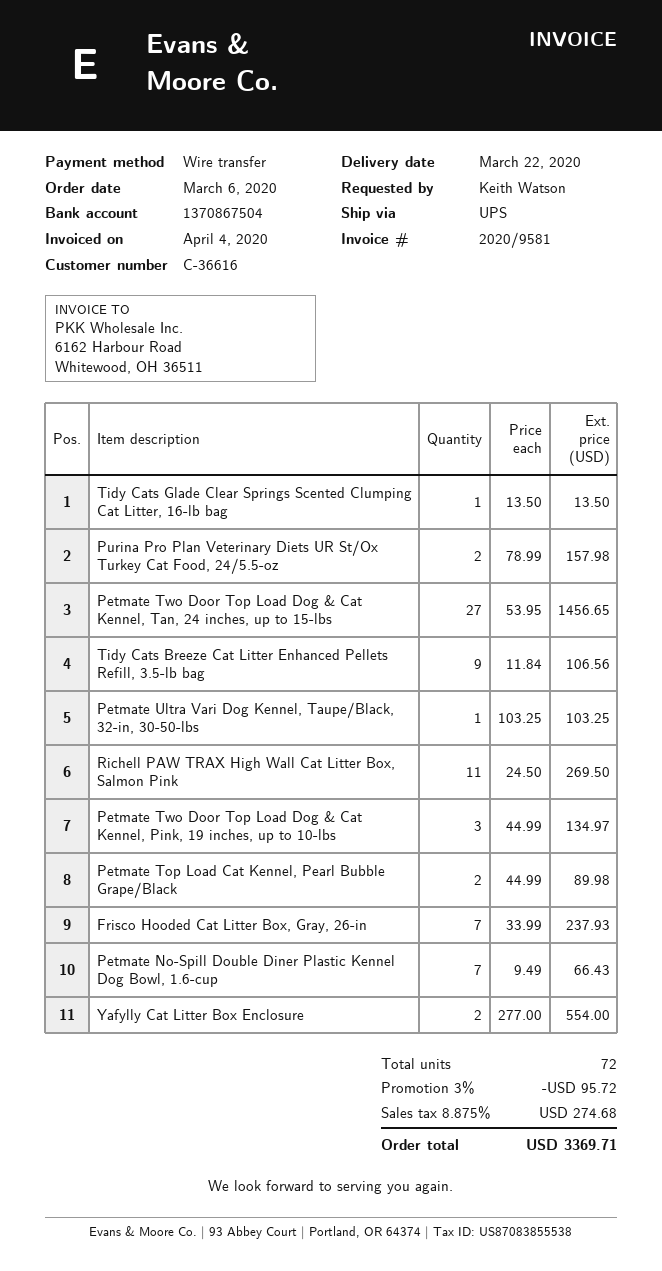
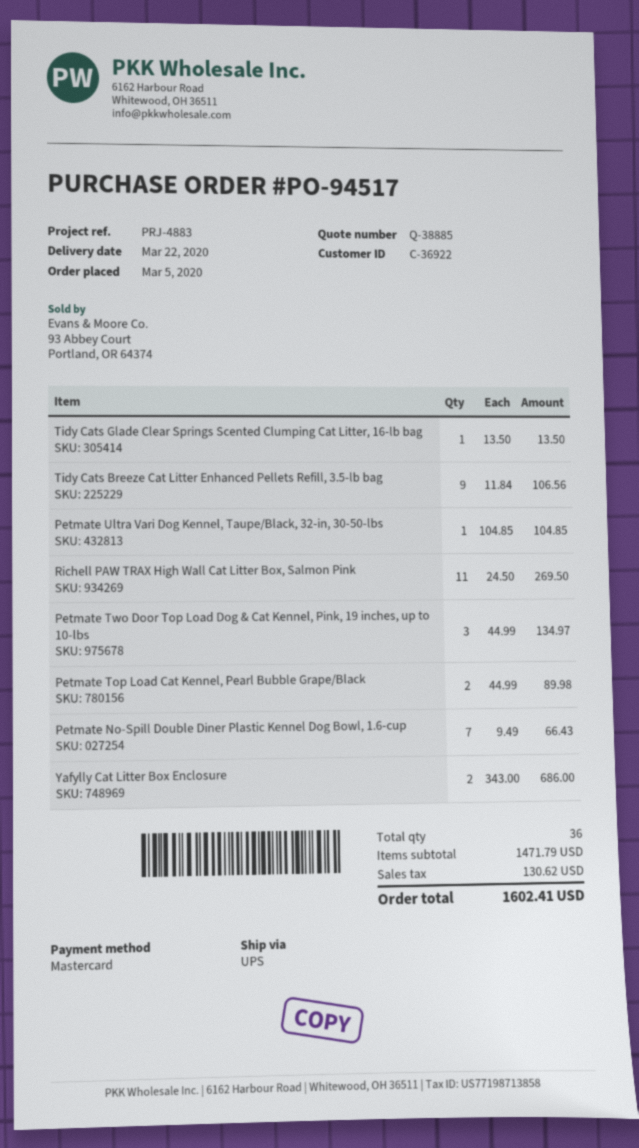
order date: 2020-03-06 -> 2020-03-05
customer number: C-36616 -> C-36922
payment method: bank transfer -> Mastercard
Purina Pro Plan Veterinary Diets UR St/Ox Turkey Cat Food, 24/5.5-oz: 2 x 78.99 = 157.98 -> none
Petmate Two Door Top Load Dog & Cat Kennel, Tan, 24 inches, up to 15-lbs: 27 x 53.95 = 1456.65 -> none
Petmate Ultra Vari Dog Kennel, Taupe/Black, 32-in, 30-50-lbs: 1 x 103.25 = 103.25 -> 1 x 104.85 = 104.85
Frisco Hooded Cat Litter Box, Gray, 26-in: 7 x 33.99 = 237.93 -> none
Yafylly Cat Litter Box Enclosure: 2 x 277.00 = 554.00 -> 2 x 343.00 = 686.00
total quantity: 72 -> 36
discount: 3% = 95.72 -> none
tax: 274.68 -> 130.62
total: 3369.71 -> 1602.41

